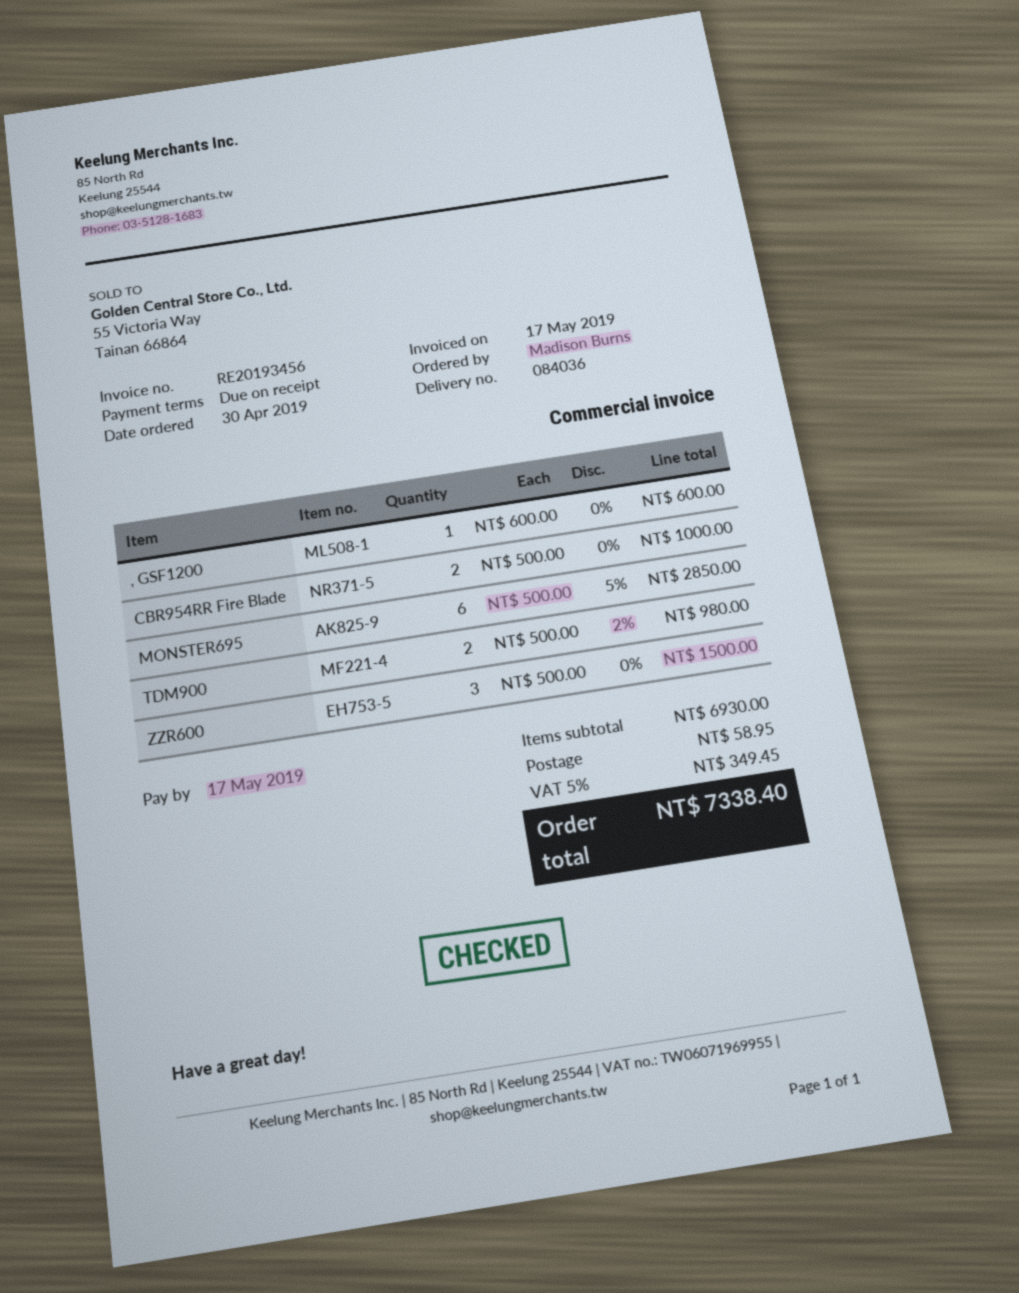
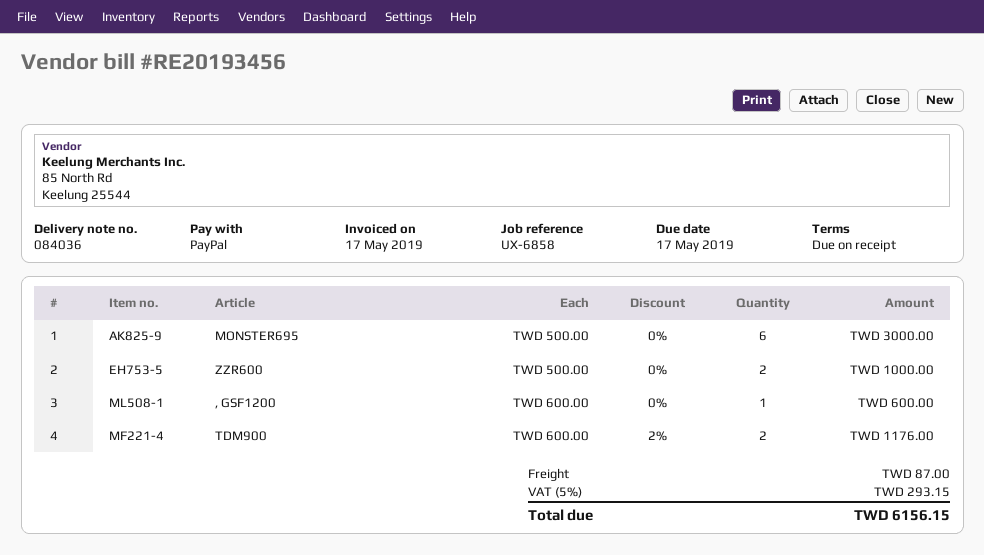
CBR954RR Fire Blade: 2 x 500.00 = 1000.00 -> none
MONSTER695: 6 x 500.00 - 5% = 2850.00 -> 6 x 500.00 = 3000.00
TDM900: 2 x 500.00 - 2% = 980.00 -> 2 x 600.00 - 2% = 1176.00
ZZR600: 3 x 500.00 = 1500.00 -> 2 x 500.00 = 1000.00
shipping: 58.95 -> 87.00
tax: 5% = 349.45 -> 5% = 293.15
total: 7338.40 -> 6156.15

